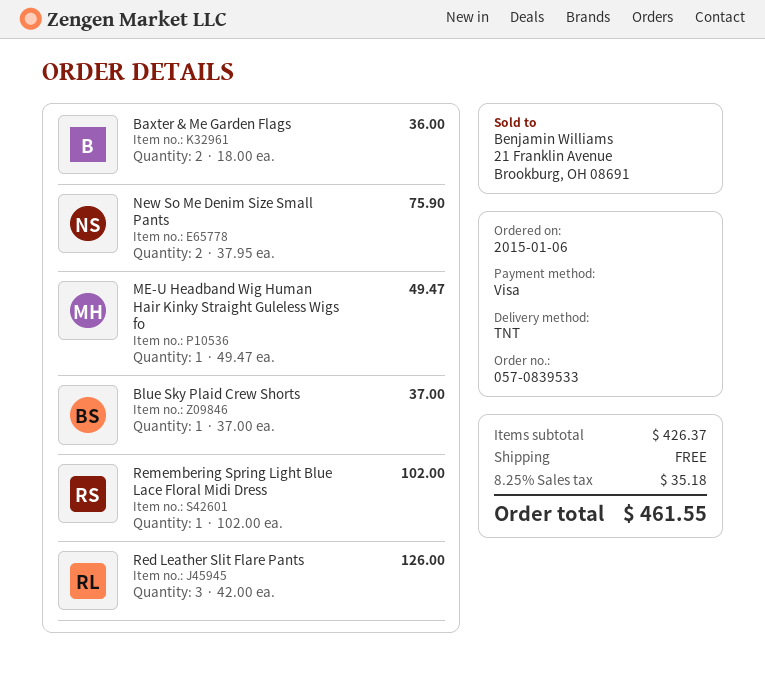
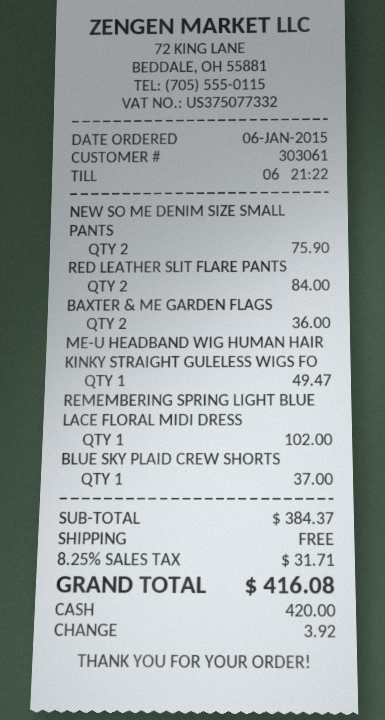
payment method: Visa -> cash
Red Leather Slit Flare Pants: 3 for 126.00 -> 2 for 84.00
subtotal: 426.37 -> 384.37
tax: 8.25% = 35.18 -> 8.25% = 31.71
total: 461.55 -> 416.08

